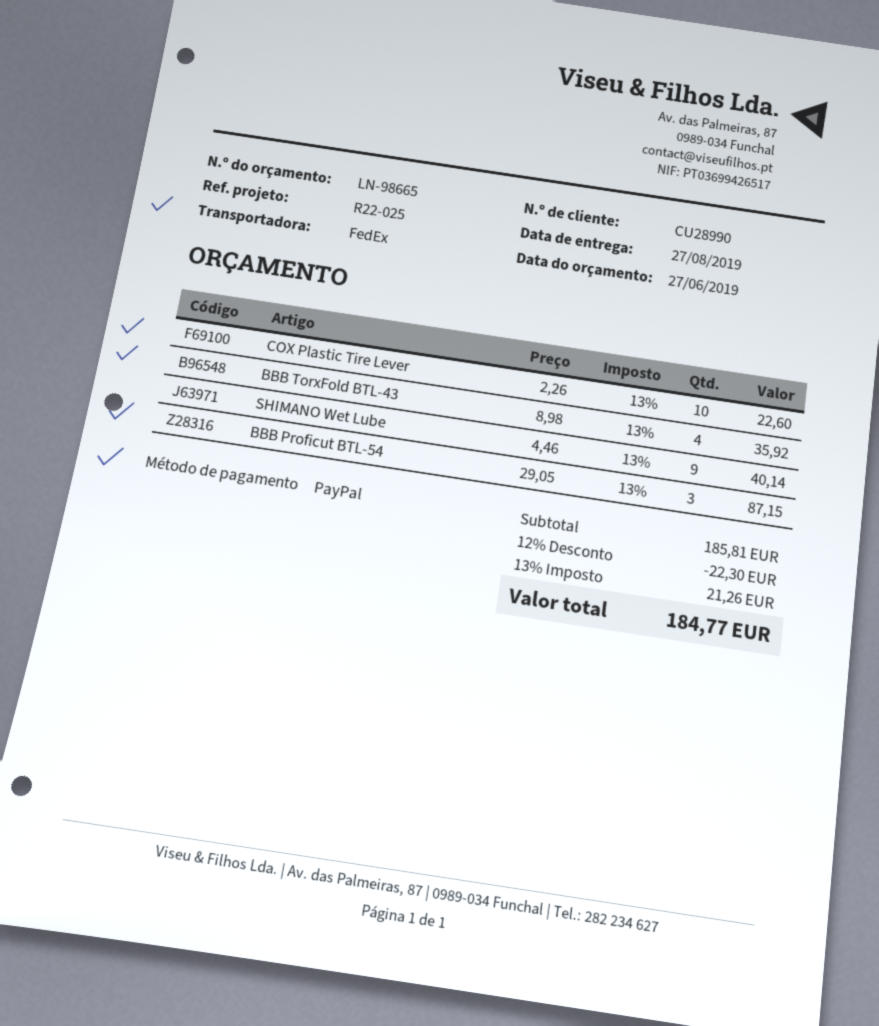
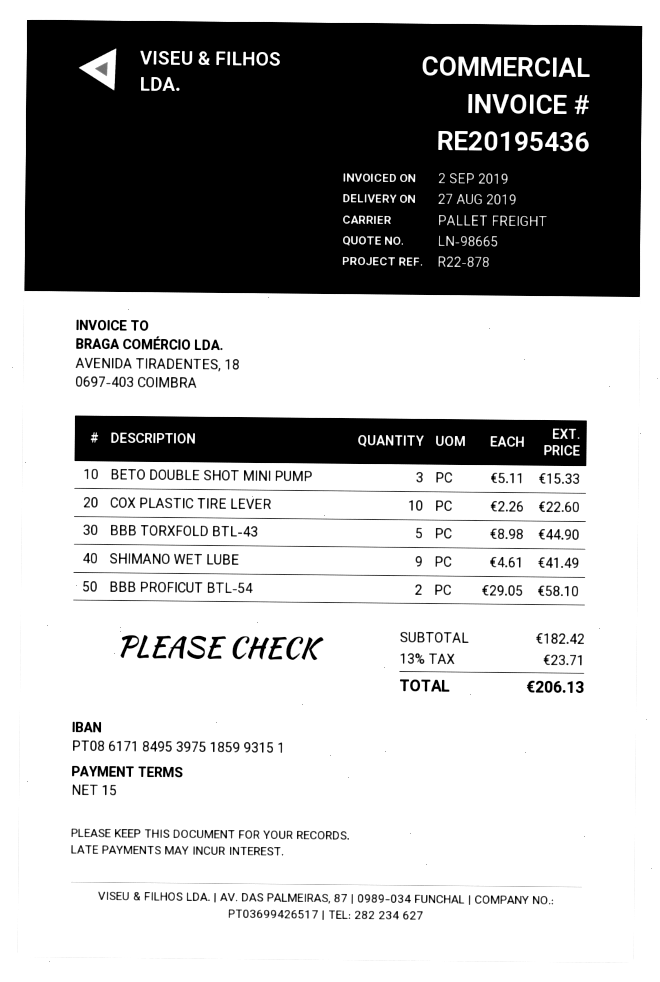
reference: R22-025 -> R22-878
shipping method: FedEx -> pallet freight
BBB TorxFold BTL-43: 4 x 8.98 = 35.92 -> 5 x 8.98 = 44.90
SHIMANO Wet Lube: 9 x 4.46 = 40.14 -> 9 x 4.61 = 41.49
BBB Proficut BTL-54: 3 x 29.05 = 87.15 -> 2 x 29.05 = 58.10
BETO DOUBLE SHOT MINI PUMP: none -> 3 x 5.11 = 15.33
subtotal: 185.81 -> 182.42
discount: 12% = 22.30 -> none
tax: 13% = 21.26 -> 13% = 23.71
total: 184.77 -> 206.13

